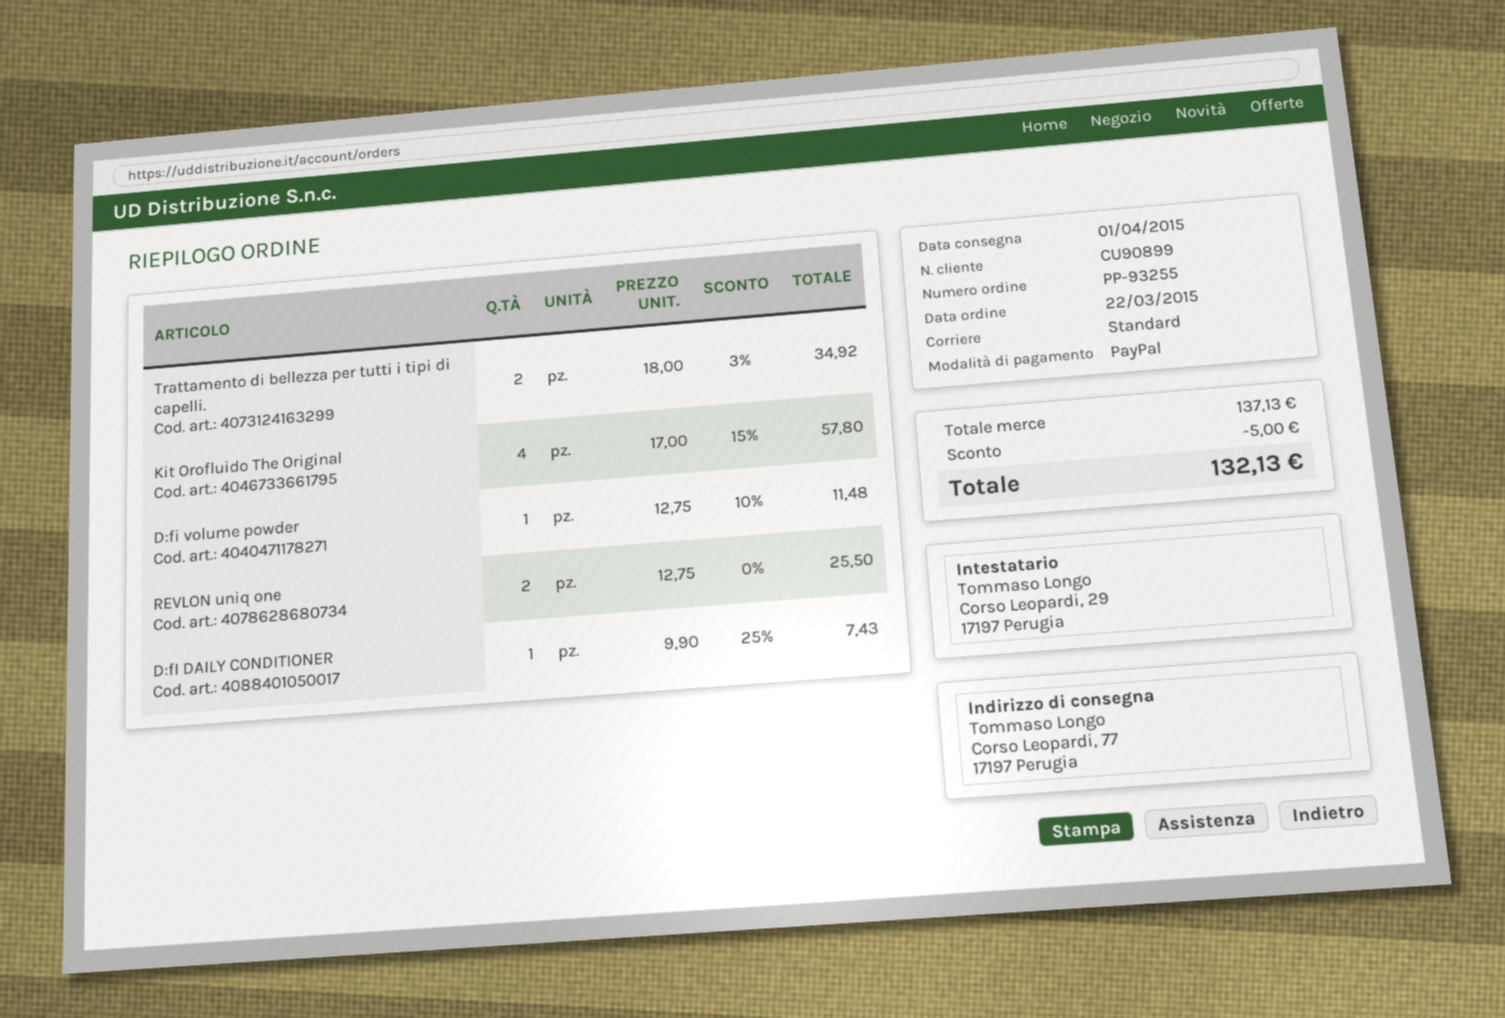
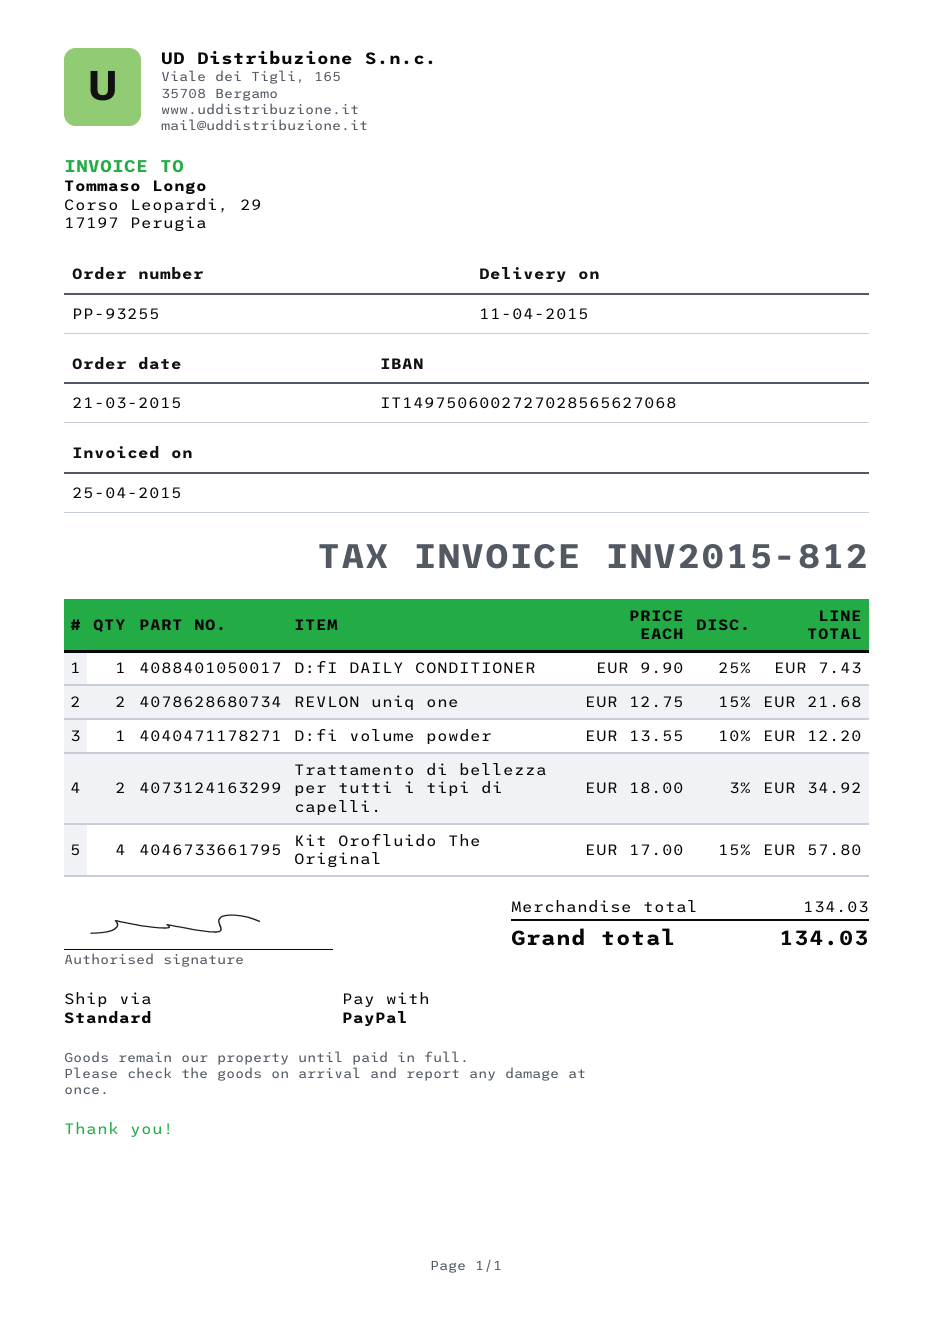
order date: 2015-03-22 -> 2015-03-21
delivery date: 2015-04-01 -> 2015-04-11
D:fi volume powder: 1 x 12.75 - 10% = 11.48 -> 1 x 13.55 - 10% = 12.20
REVLON uniq one: 2 x 12.75 = 25.50 -> 2 x 12.75 - 15% = 21.68
subtotal: 137.13 -> 134.03
discount: 5.00 -> none
total: 132.13 -> 134.03

